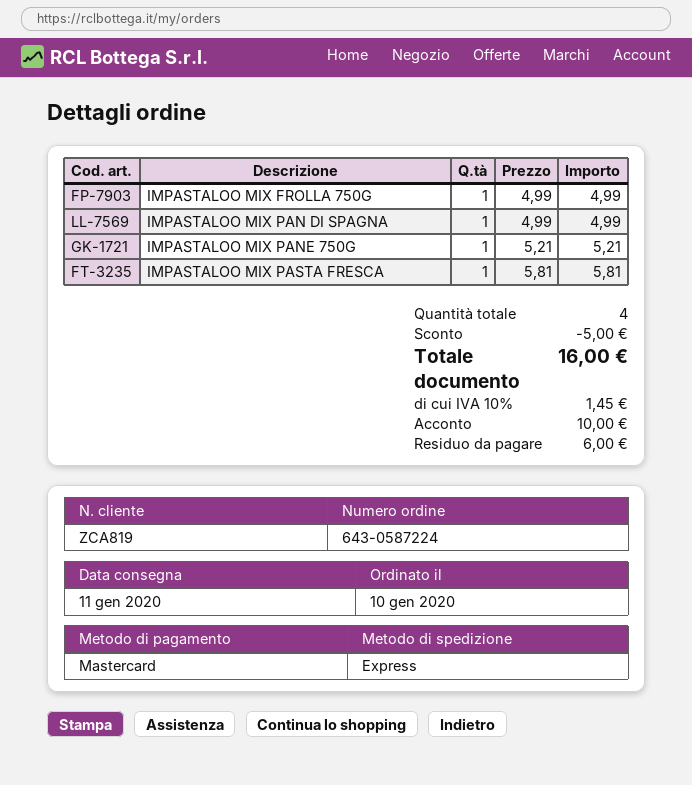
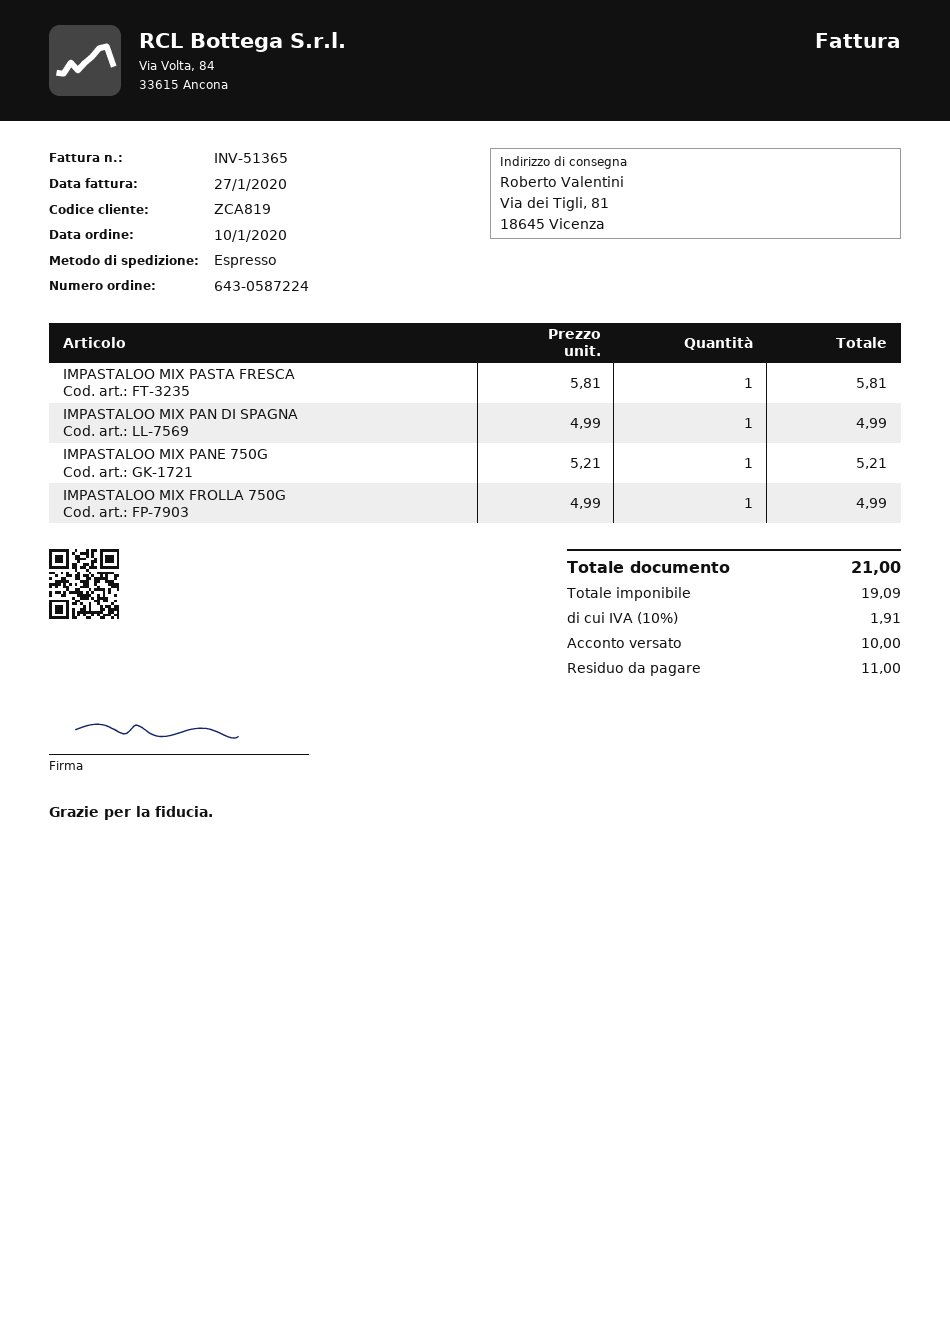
discount: 5.00 -> none
tax: 10% = 1.45 -> 10% = 1.91
total: 16.00 -> 21.00
balance: 6.00 -> 11.00

